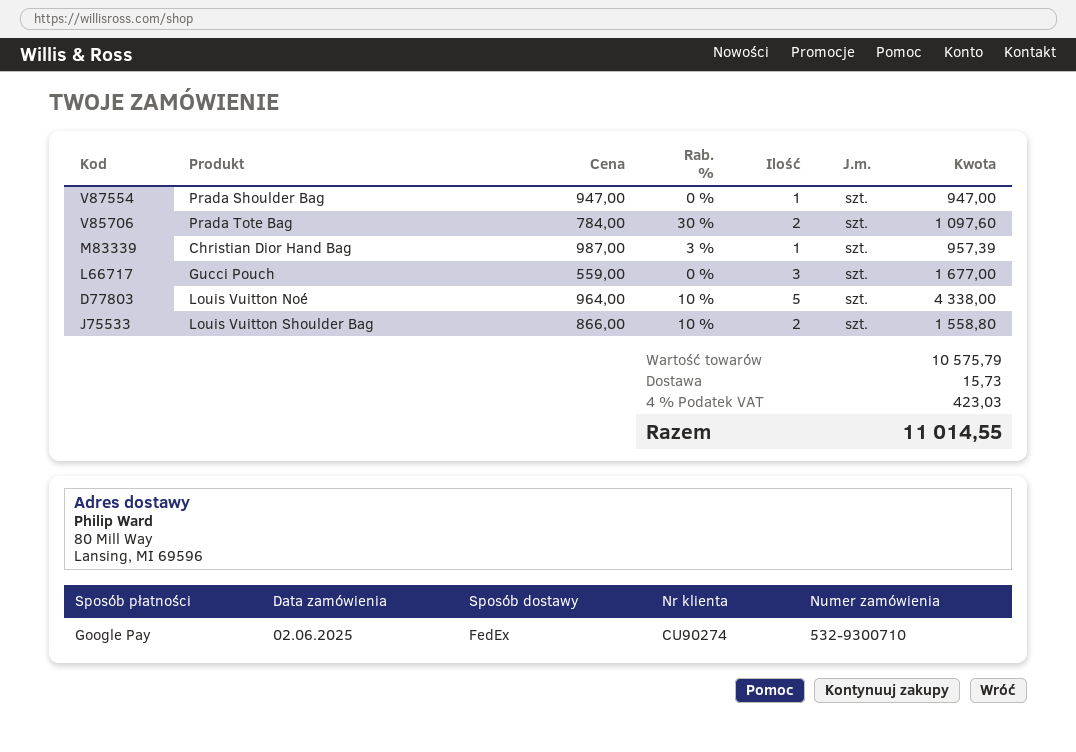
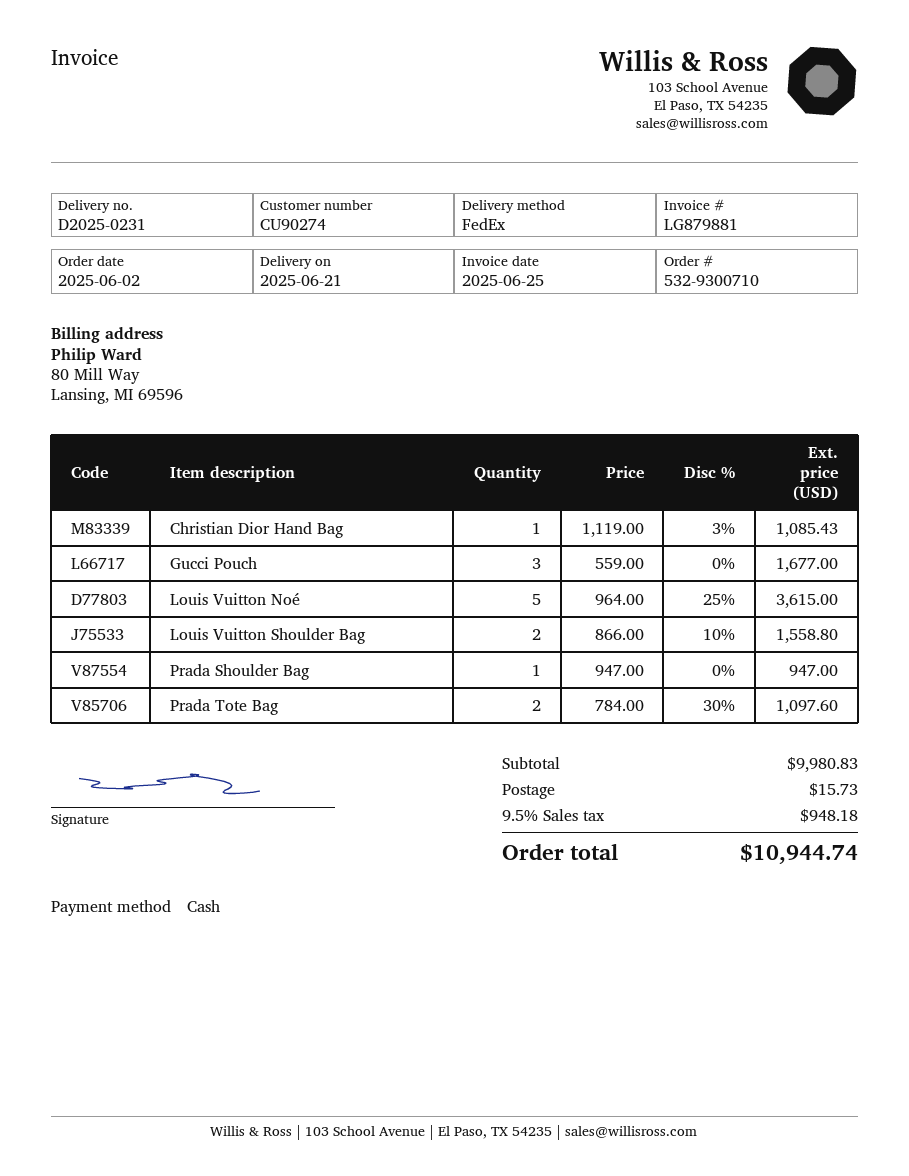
payment method: Google Pay -> cash
Christian Dior Hand Bag: 1 x 987.00 - 3% = 957.39 -> 1 x 1119.00 - 3% = 1085.43
Louis Vuitton Noé: 5 x 964.00 - 10% = 4338.00 -> 5 x 964.00 - 25% = 3615.00
subtotal: 10575.79 -> 9980.83
tax: 4% = 423.03 -> 9.5% = 948.18
total: 11014.55 -> 10944.74

